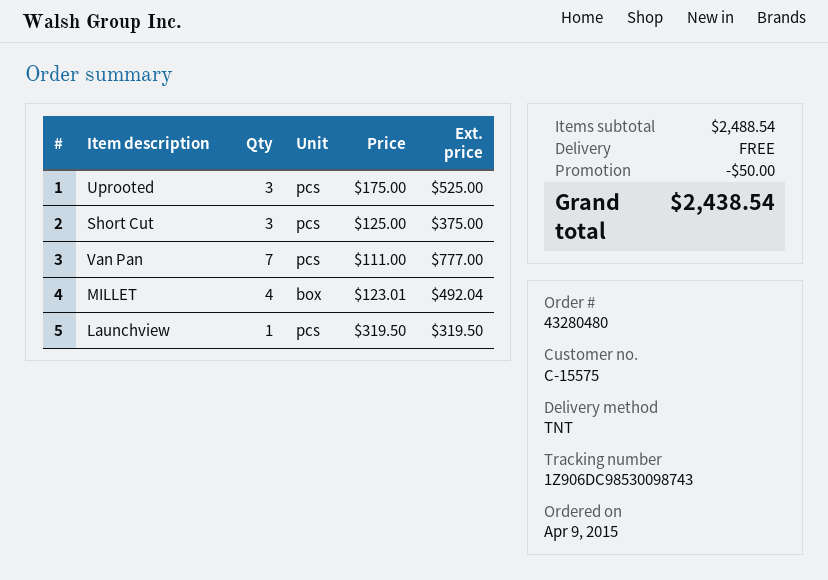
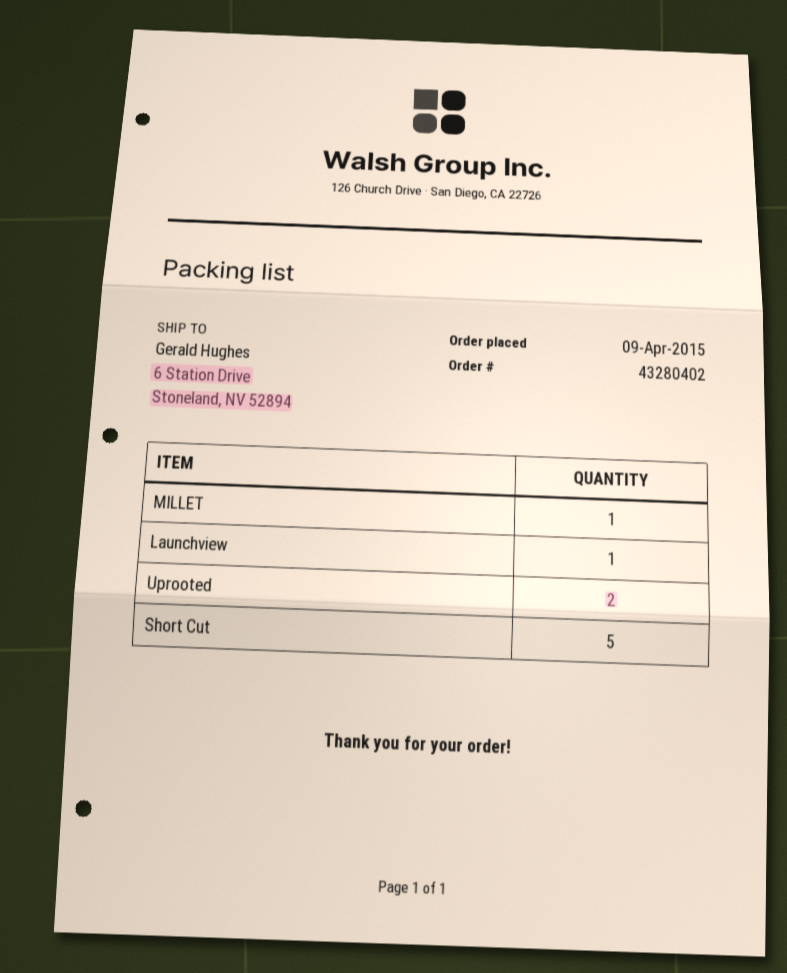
order number: 43280480 -> 43280402
Uprooted: 3 -> 2
Short Cut: 3 -> 5
Van Pan: 7 -> none
MILLET: 4 -> 1

